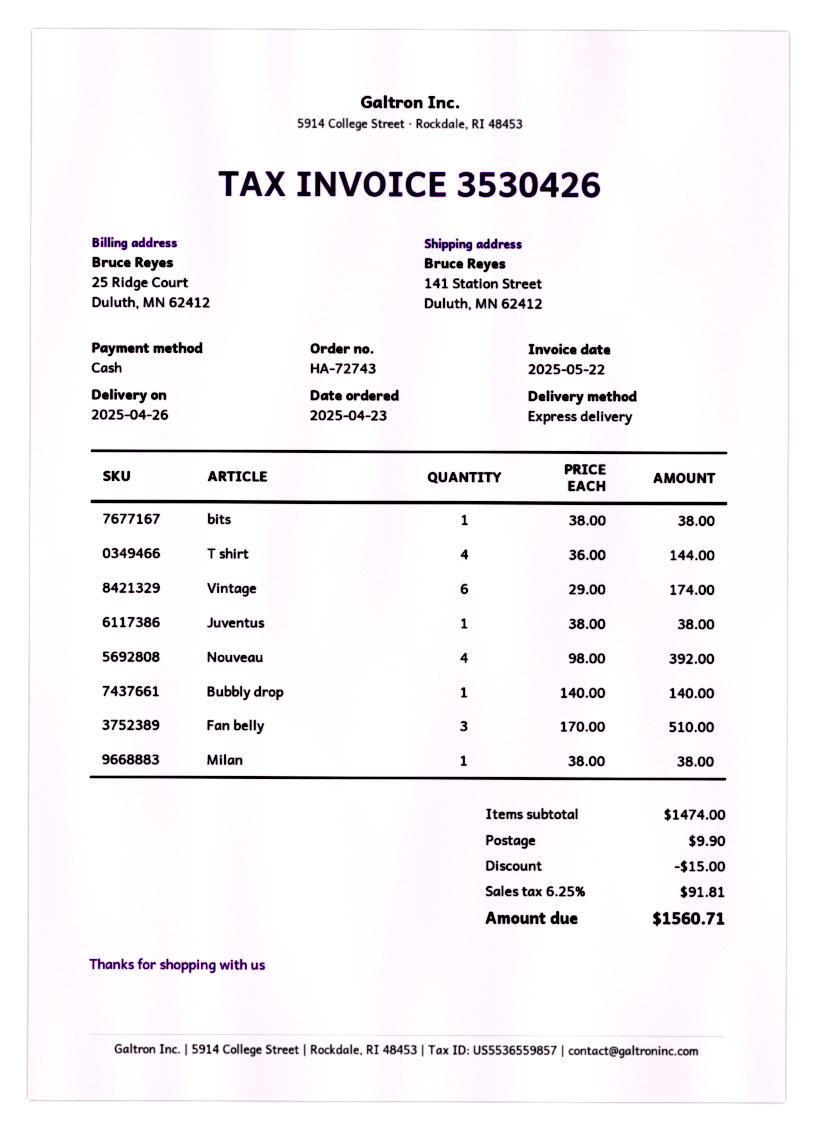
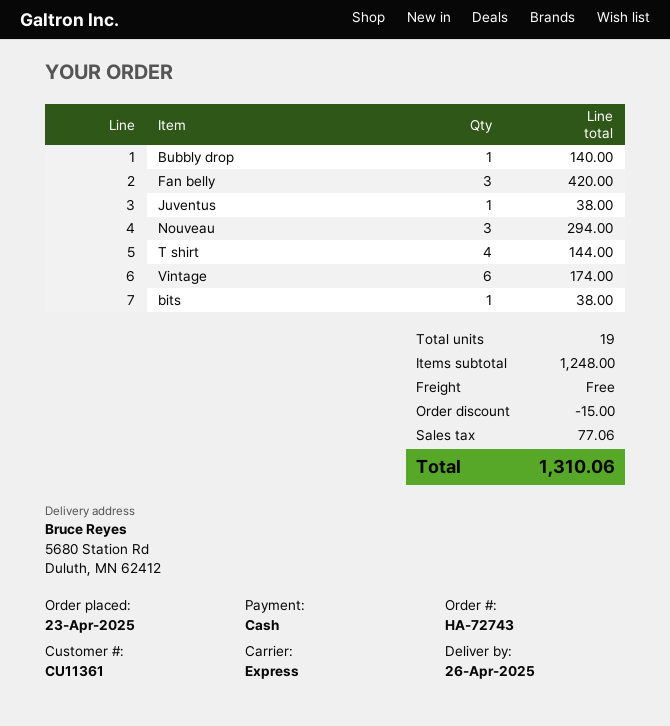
ship to: 141 Station Street, Duluth, MN 62412 -> 5680 Station Rd, Duluth, MN 62412
Nouveau: 4 for 392.00 -> 3 for 294.00
Fan belly: 3 for 510.00 -> 3 for 420.00
Milan: 1 for 38.00 -> none
subtotal: 1474.00 -> 1248.00
shipping: 9.90 -> 0.00
tax: 91.81 -> 77.06
total: 1560.71 -> 1310.06

